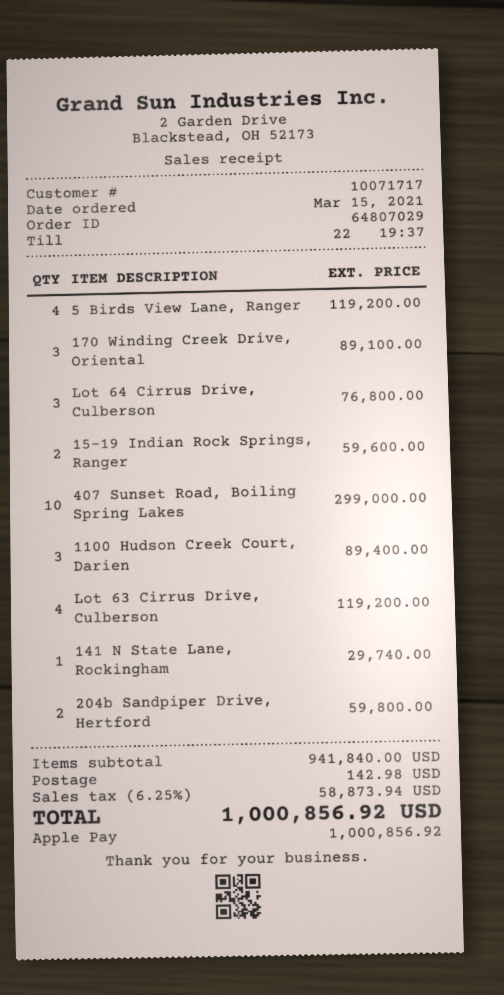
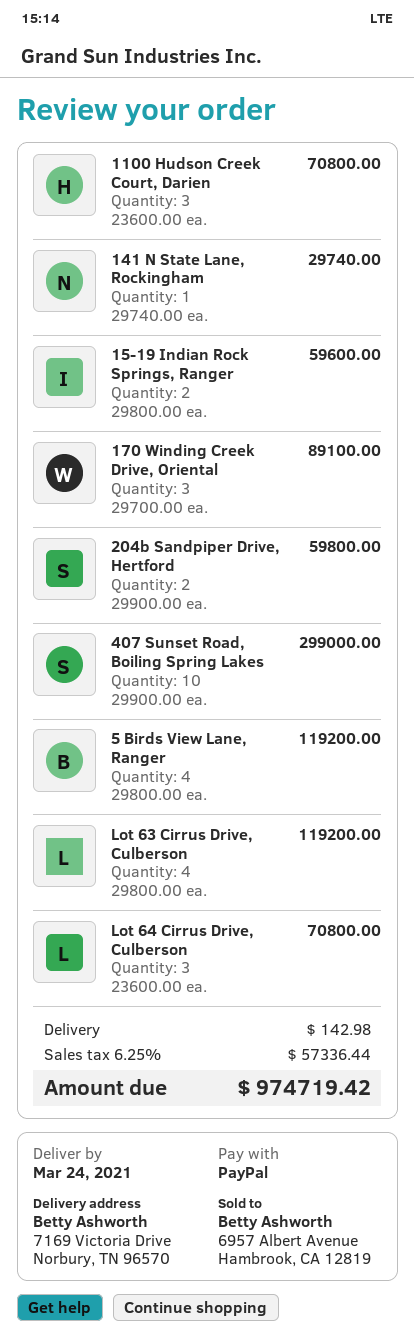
payment method: Apple Pay -> PayPal
Lot 64 Cirrus Drive, Culberson: 3 for 76800.00 -> 3 for 70800.00
1100 Hudson Creek Court, Darien: 3 for 89400.00 -> 3 for 70800.00
tax: 6.25% = 58873.94 -> 6.25% = 57336.44
total: 1000856.92 -> 974719.42

